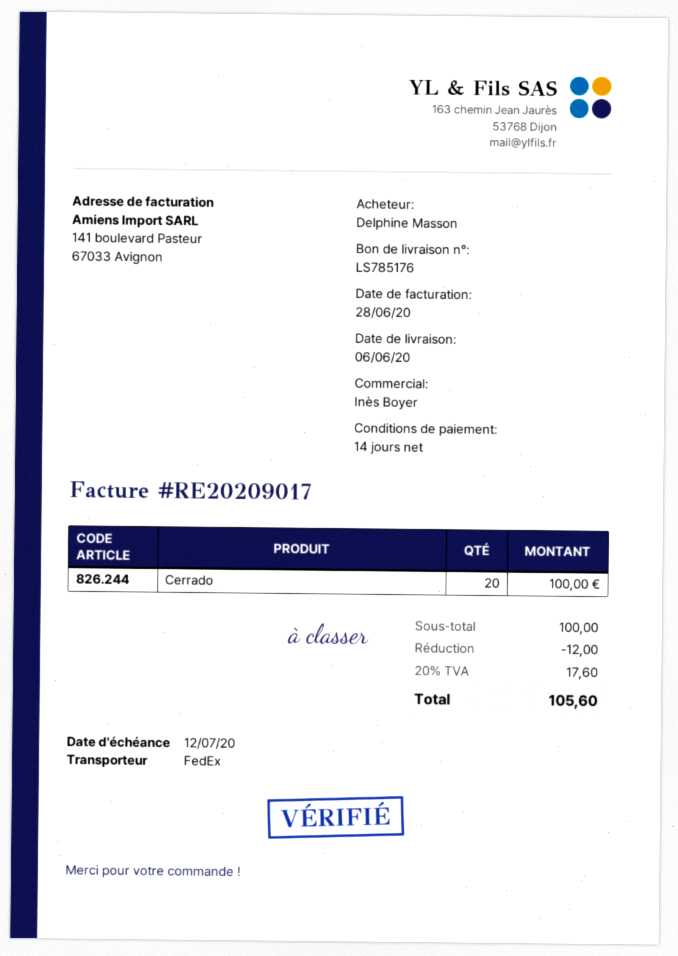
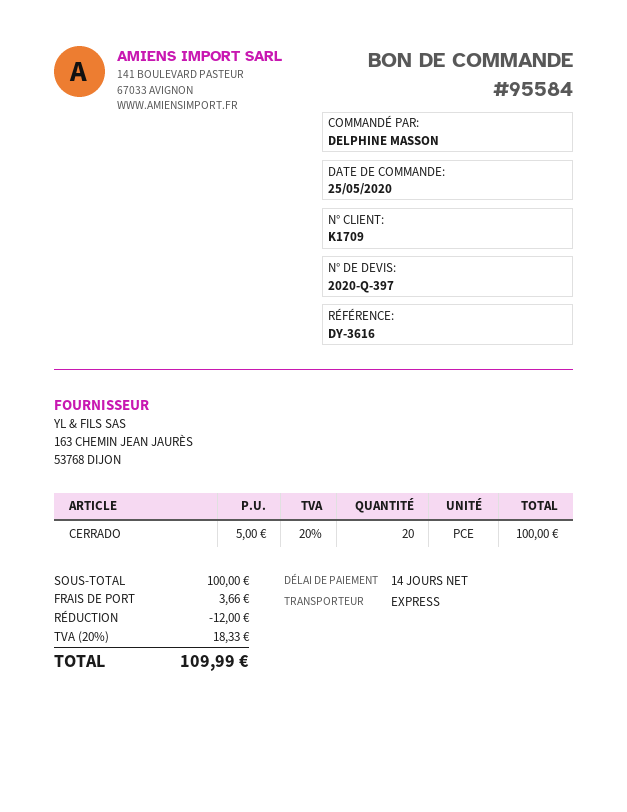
shipping method: FedEx -> express
shipping: none -> 3.66
tax: 20% = 17.60 -> 20% = 18.33
total: 105.60 -> 109.99

